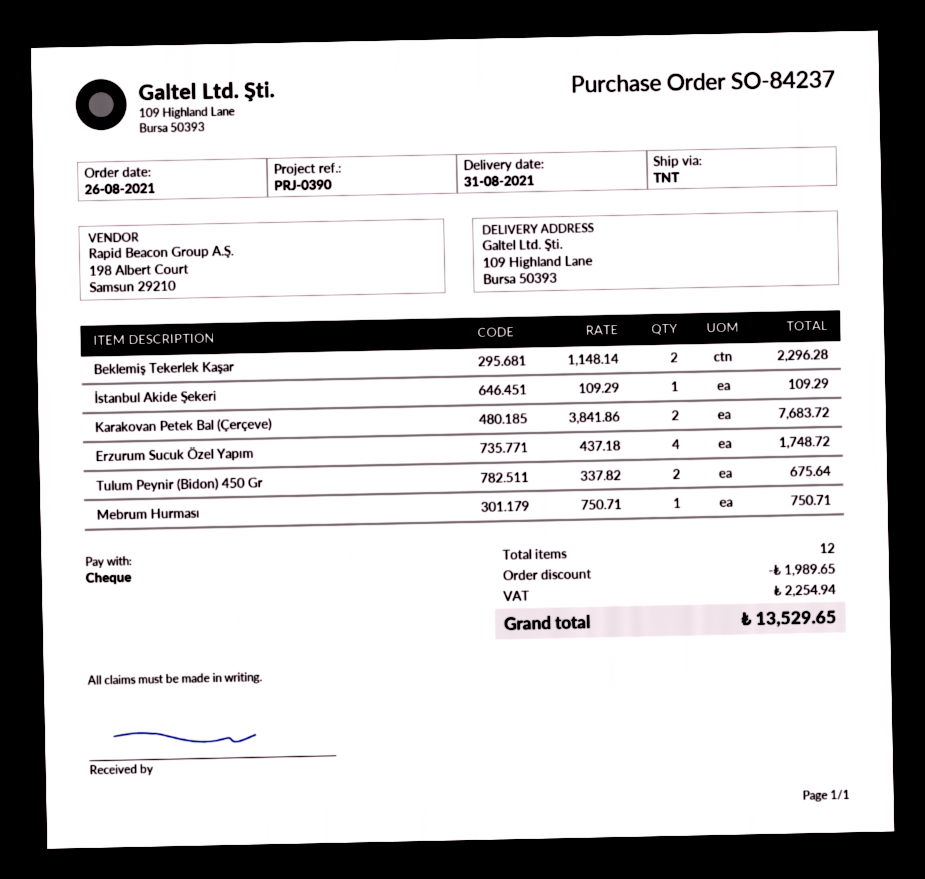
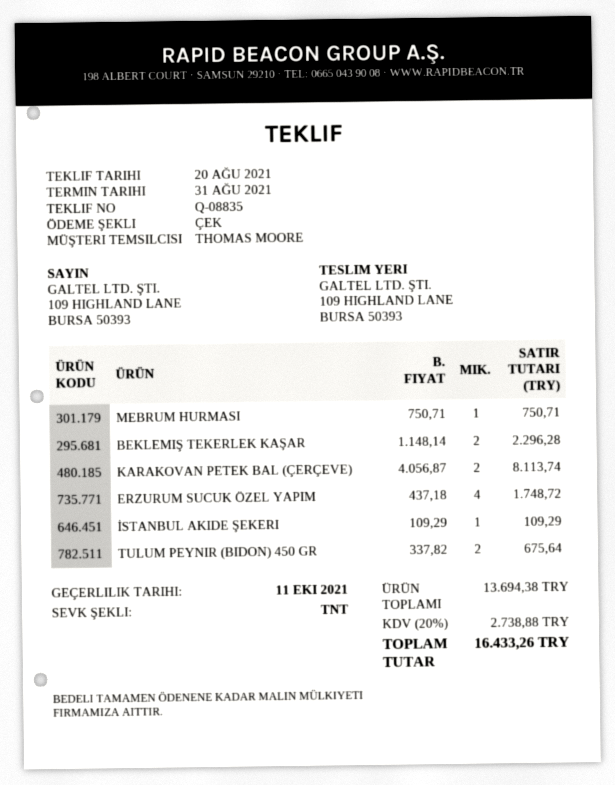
Karakovan Petek Bal (Çerçeve): 2 x 3841.86 = 7683.72 -> 2 x 4056.87 = 8113.74
discount: 1989.65 -> none
tax: 2254.94 -> 2738.88
total: 13529.65 -> 16433.26

